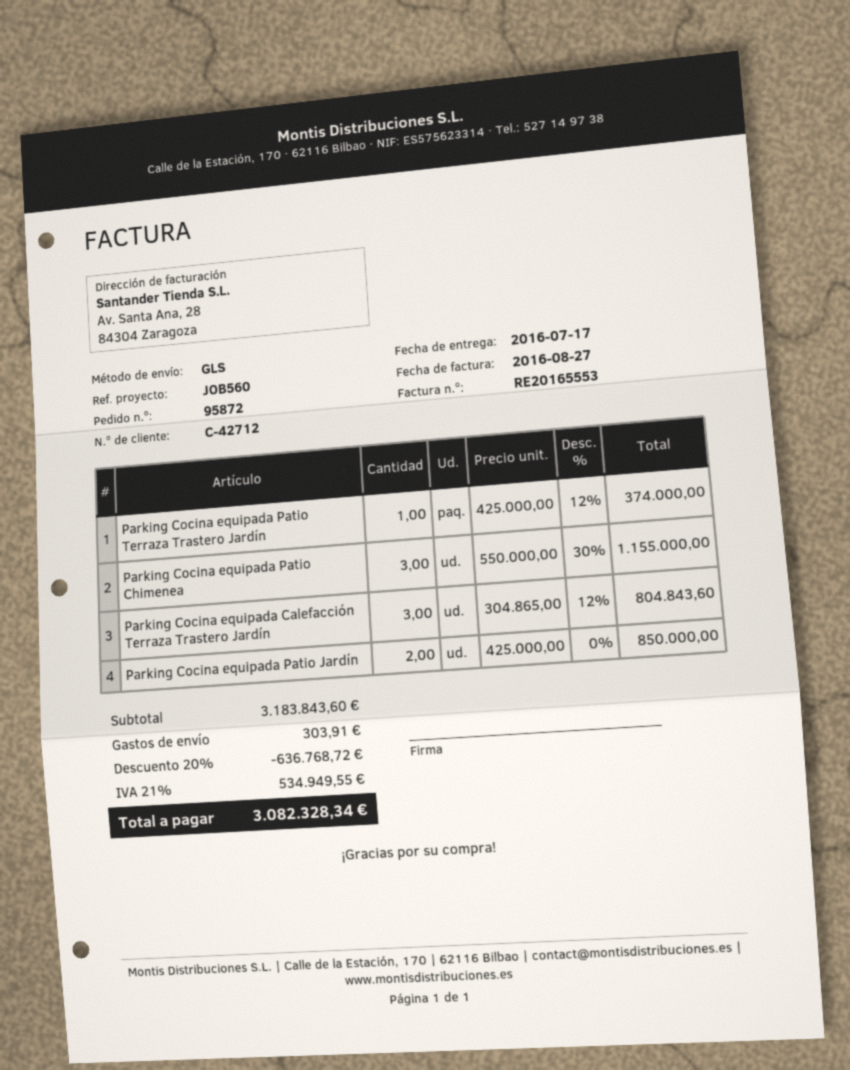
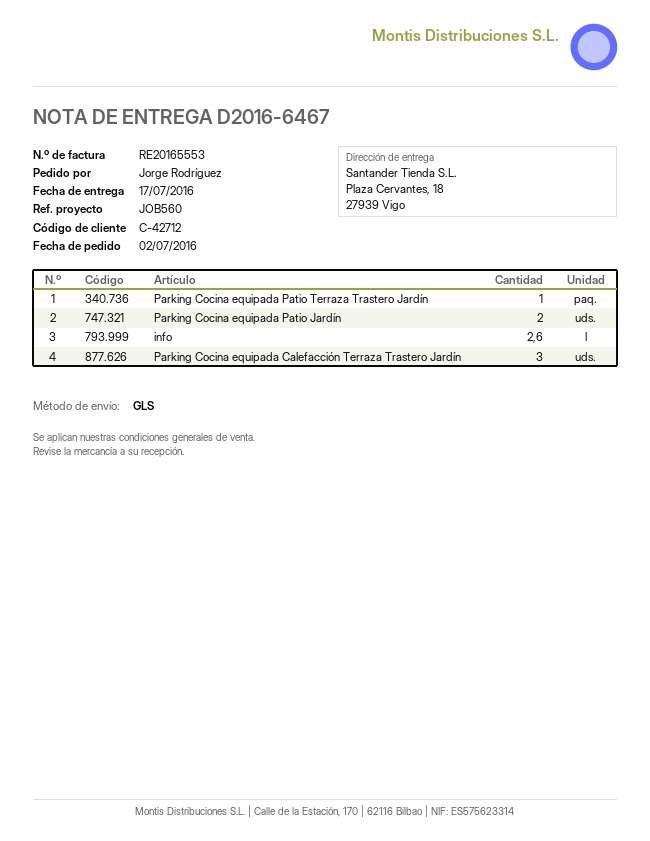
Parking Cocina equipada Patio Chimenea: 3 -> none
info: none -> 2.6

